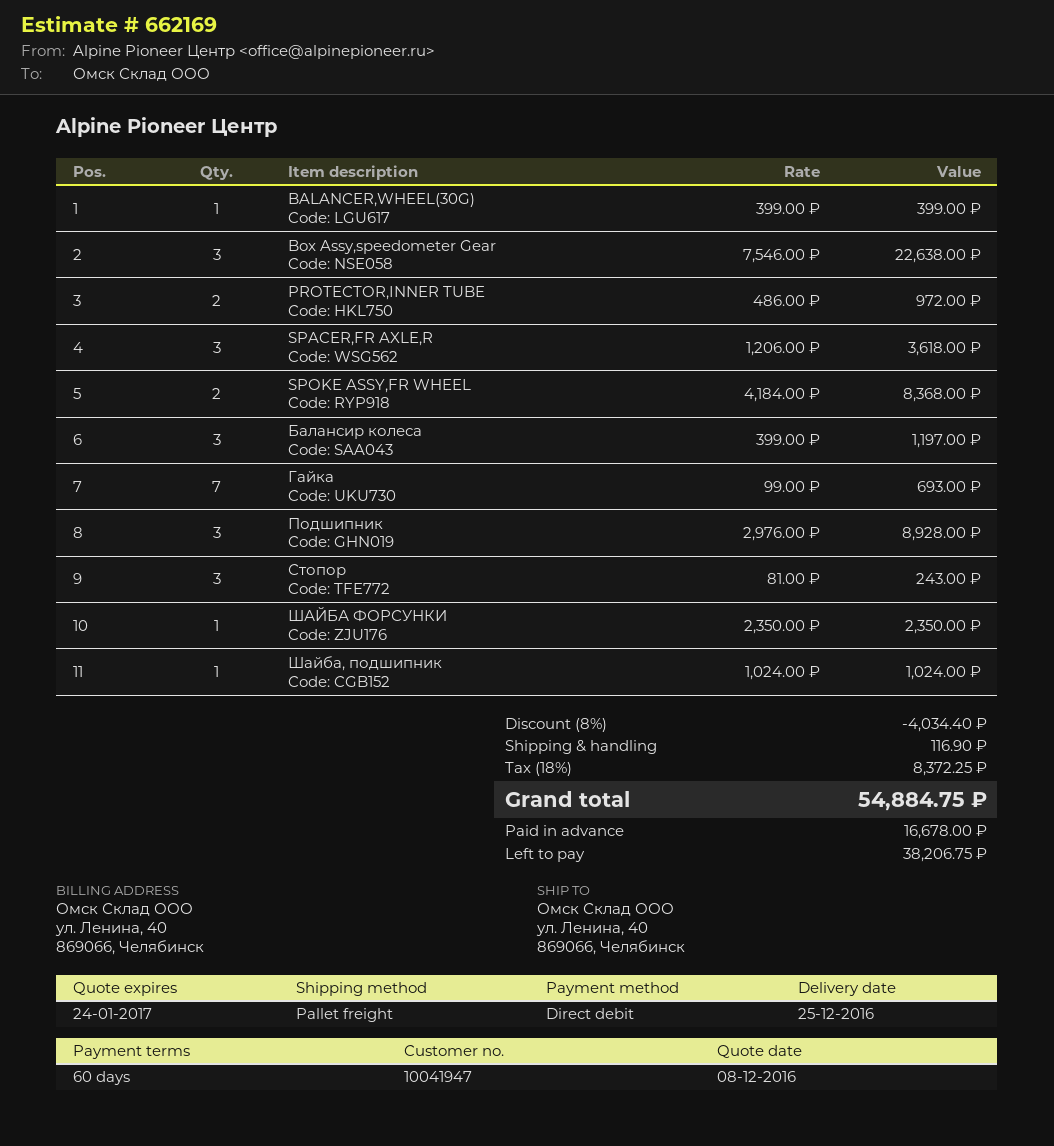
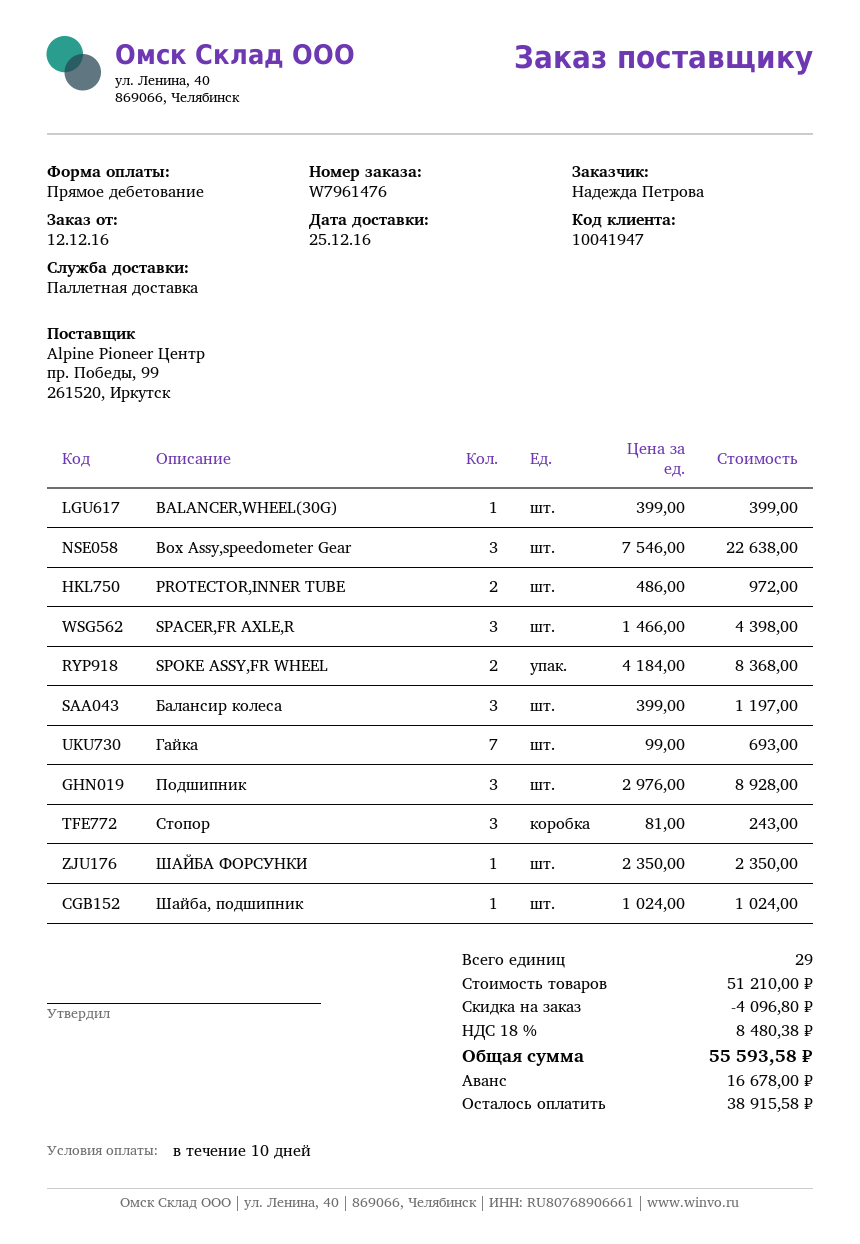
payment terms: 60 days -> 10 days
SPACER,FR AXLE,R: 3 x 1206.00 = 3618.00 -> 3 x 1466.00 = 4398.00
discount: 4034.40 -> 4096.80
shipping: 116.90 -> none
tax: 18% = 8372.25 -> 18% = 8480.38
total: 54884.75 -> 55593.58
balance: 38206.75 -> 38915.58

